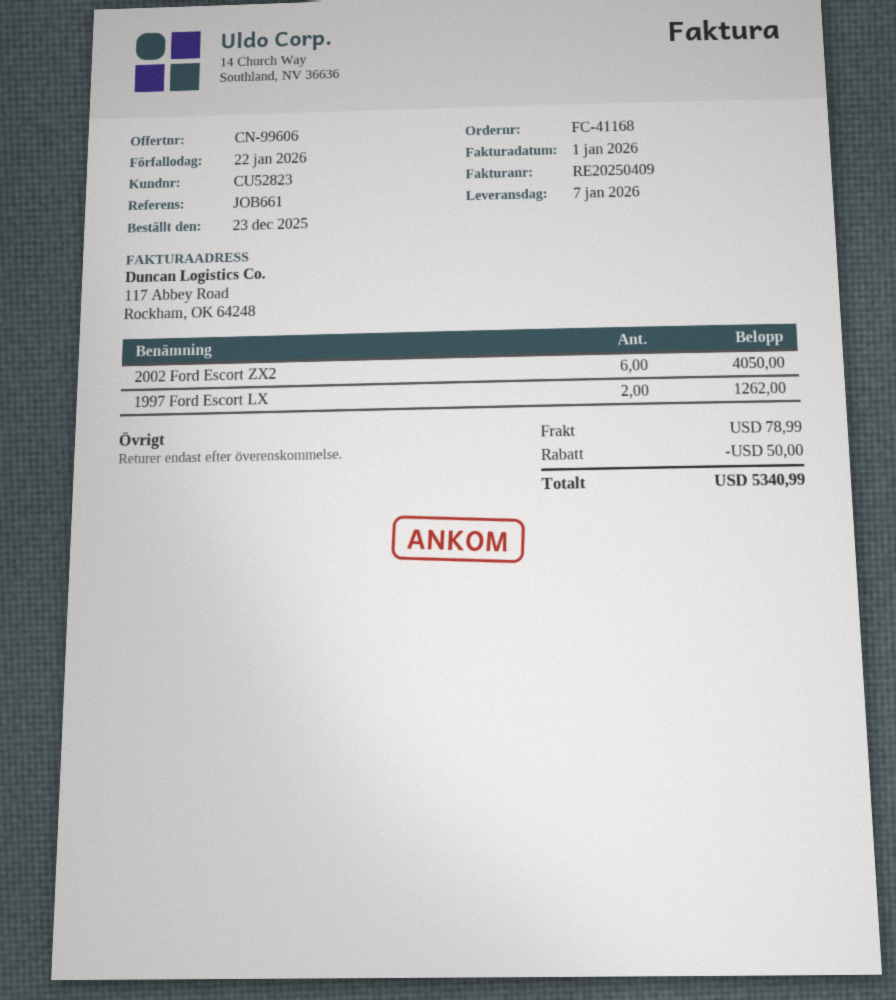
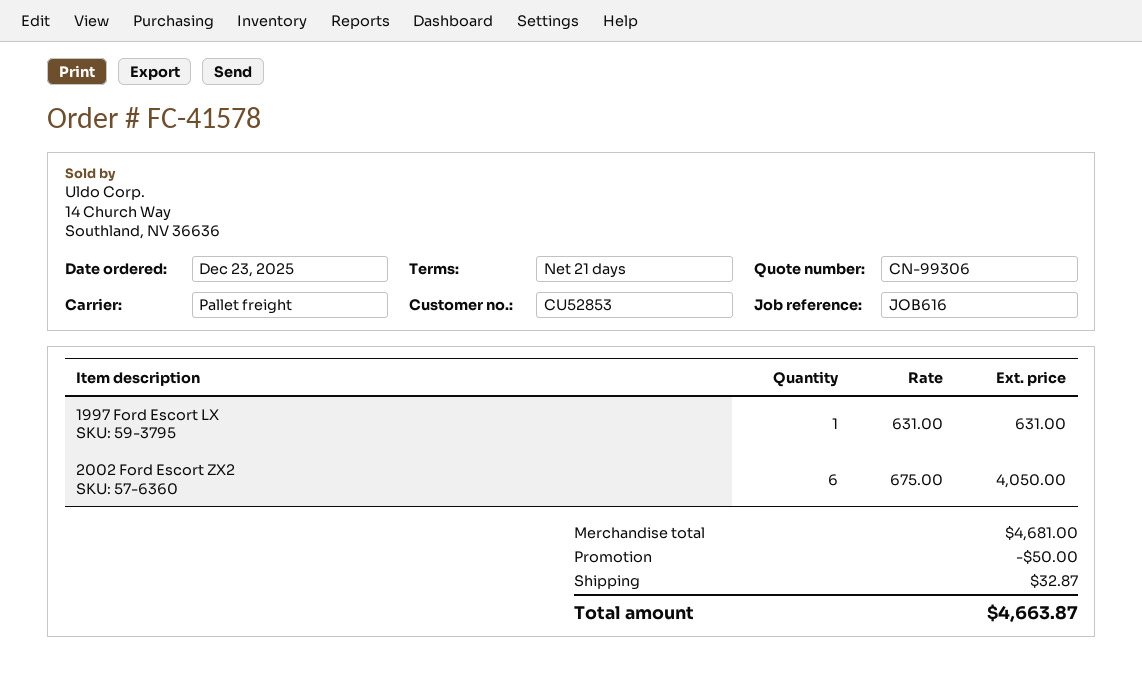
quote number: CN-99606 -> CN-99306
order number: FC-41168 -> FC-41578
customer number: CU52823 -> CU52853
reference: JOB661 -> JOB616
1997 Ford Escort LX: 2 for 1262.00 -> 1 for 631.00
shipping: 78.99 -> 32.87
total: 5340.99 -> 4663.87

